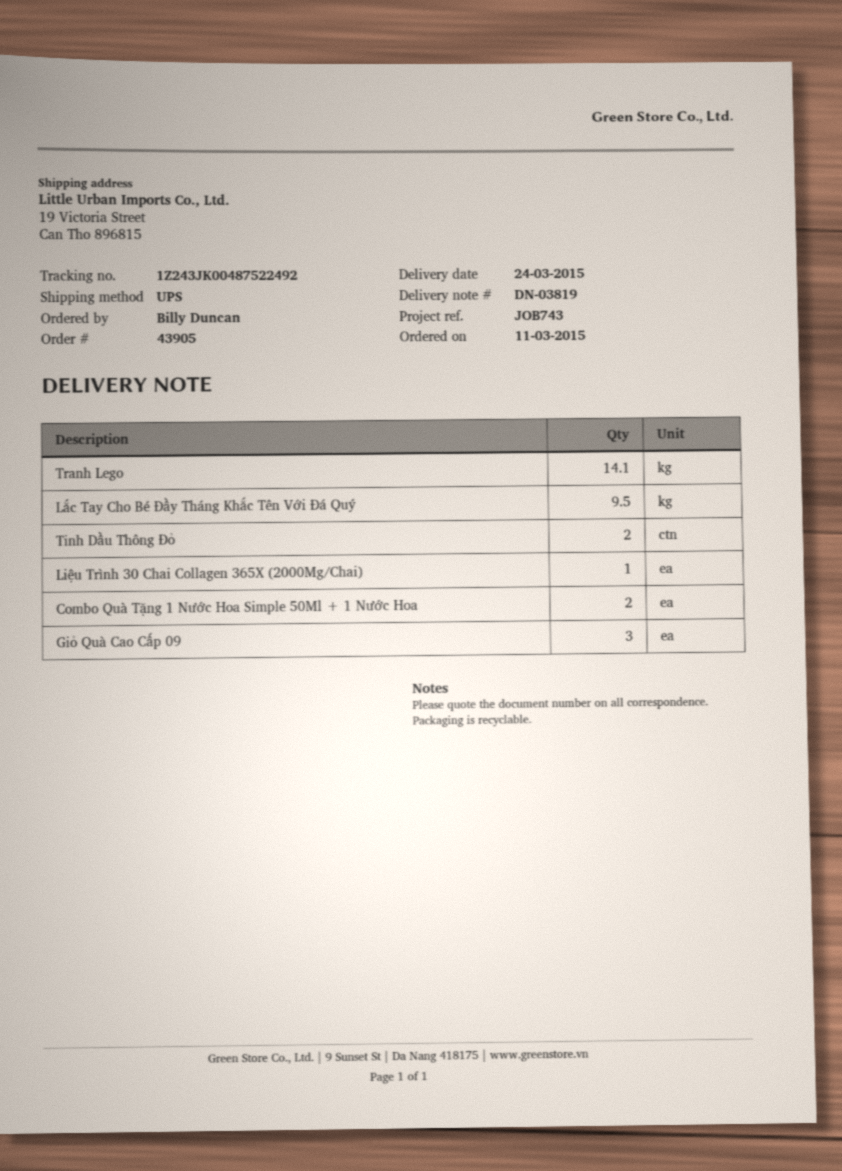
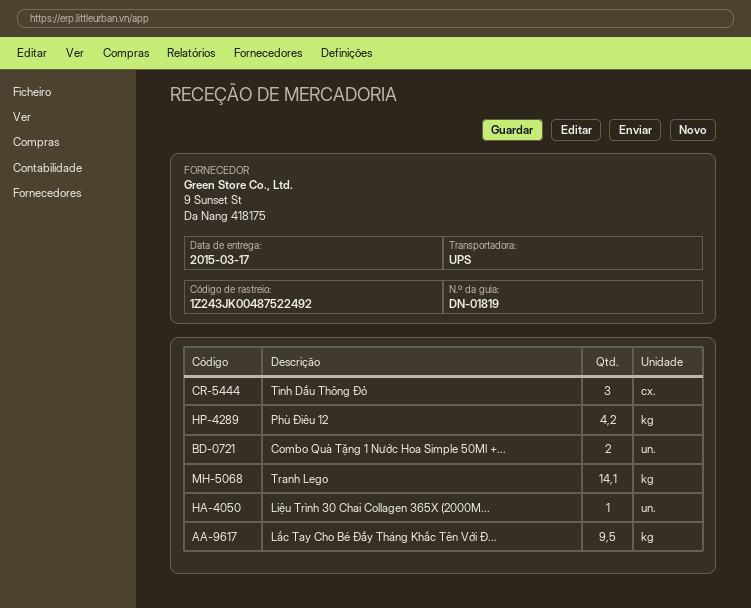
delivery note number: DN-03819 -> DN-01819
delivery date: 2015-03-24 -> 2015-03-17
Tinh Dầu Thông Đỏ: 2 -> 3
Giỏ Quà Cao Cấp 09: 3 -> none
Phù Điêu 12: none -> 4.2

